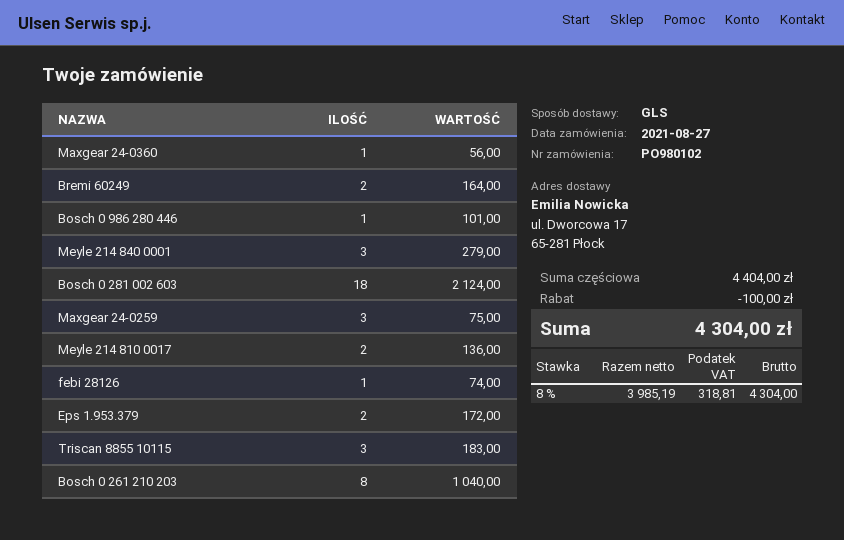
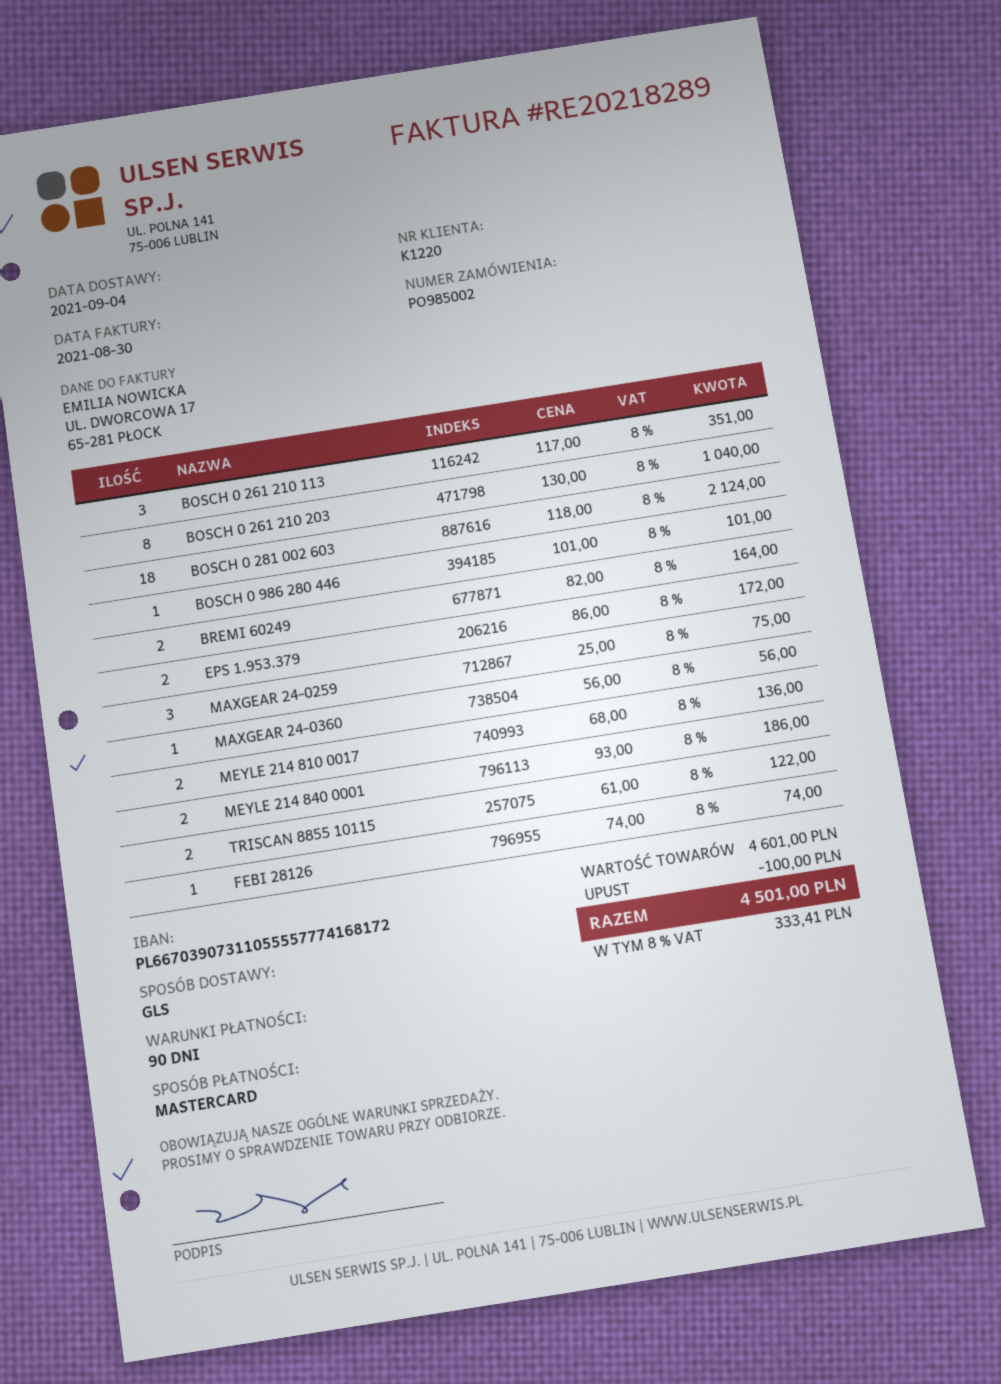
order number: PO980102 -> PO985002
Meyle 214 840 0001: 3 for 279.00 -> 2 for 186.00
Triscan 8855 10115: 3 for 183.00 -> 2 for 122.00
BOSCH 0 261 210 113: none -> 3 for 351.00
subtotal: 4404.00 -> 4601.00
tax: 8% = 318.81 -> 8% = 333.41
total: 4304.00 -> 4501.00

